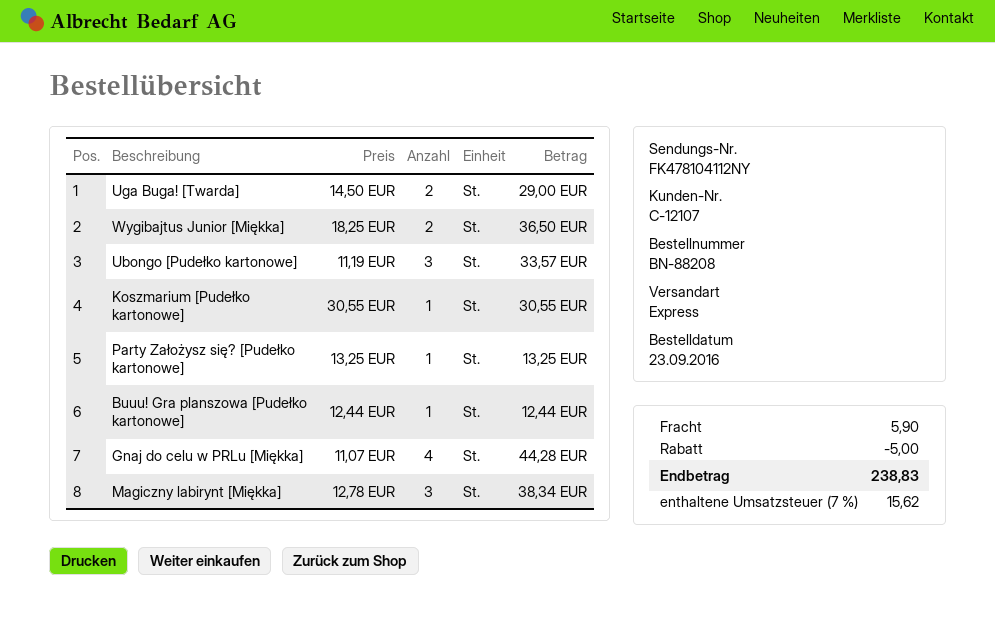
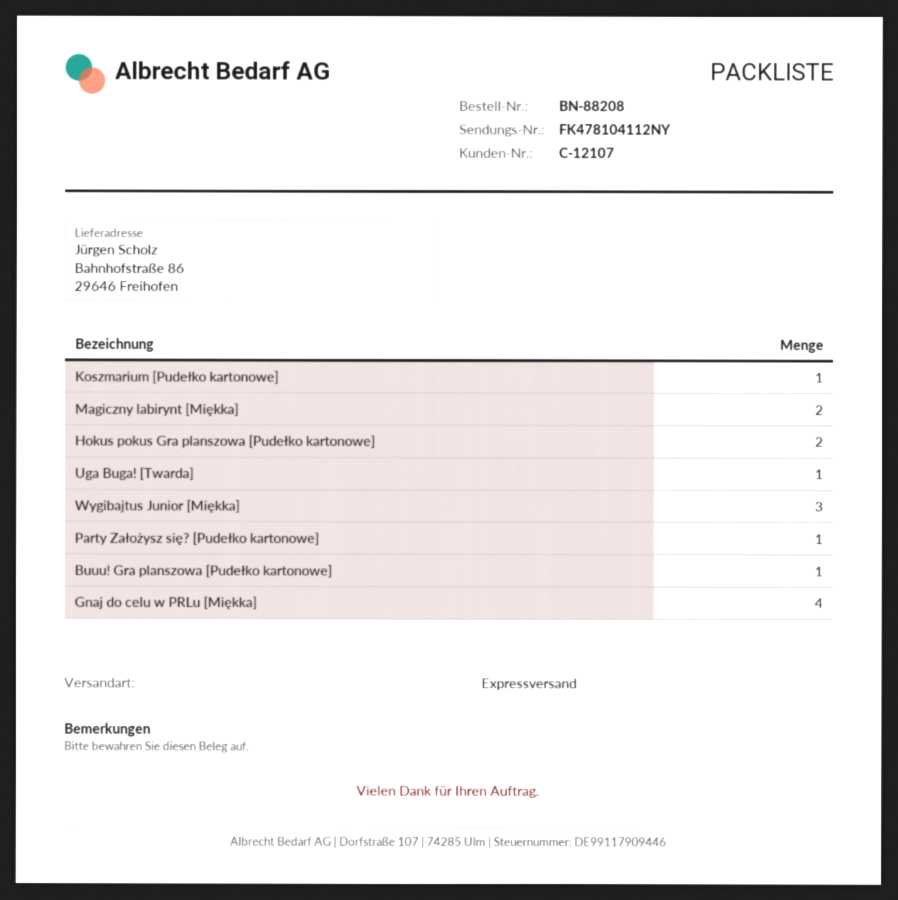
Uga Buga! [Twarda]: 2 -> 1
Wygibajtus Junior [Miękka]: 2 -> 3
Ubongo [Pudełko kartonowe]: 3 -> none
Magiczny labirynt [Miękka]: 3 -> 2
Hokus pokus Gra planszowa [Pudełko kartonowe]: none -> 2

